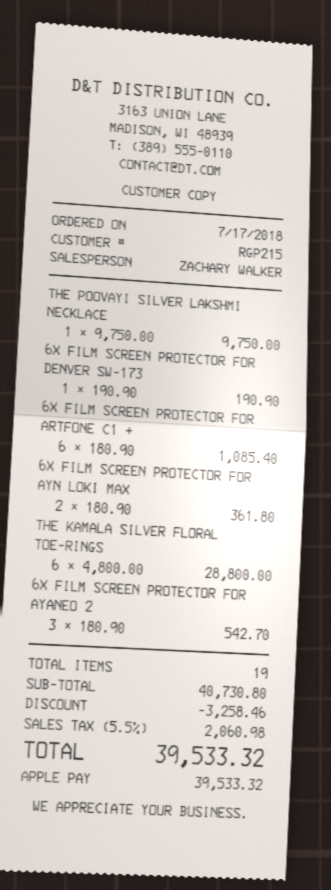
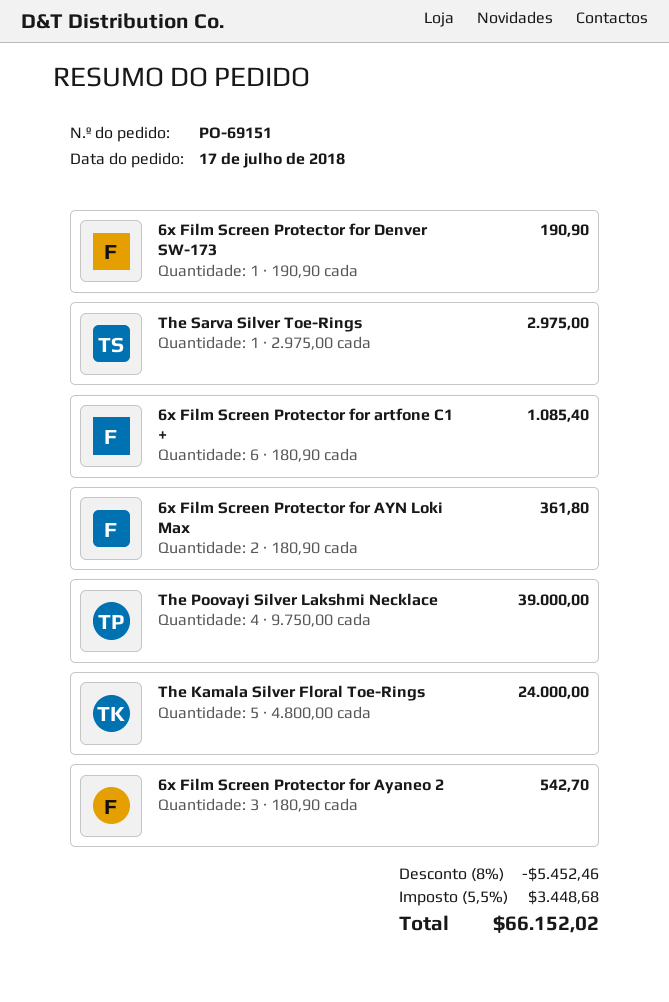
THE POOVAYI SILVER LAKSHMI NECKLACE: 1 x 9750.00 = 9750.00 -> 4 x 9750.00 = 39000.00
THE KAMALA SILVER FLORAL TOE-RINGS: 6 x 4800.00 = 28800.00 -> 5 x 4800.00 = 24000.00
The Sarva Silver Toe-Rings: none -> 1 x 2975.00 = 2975.00
discount: 3258.46 -> 5452.46
tax: 5.5% = 2060.98 -> 5.5% = 3448.68
total: 39533.32 -> 66152.02

